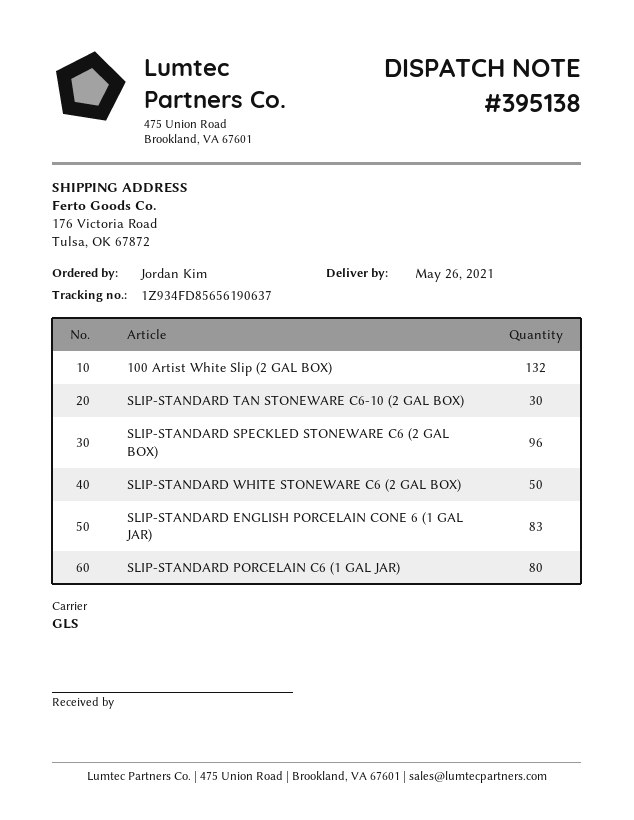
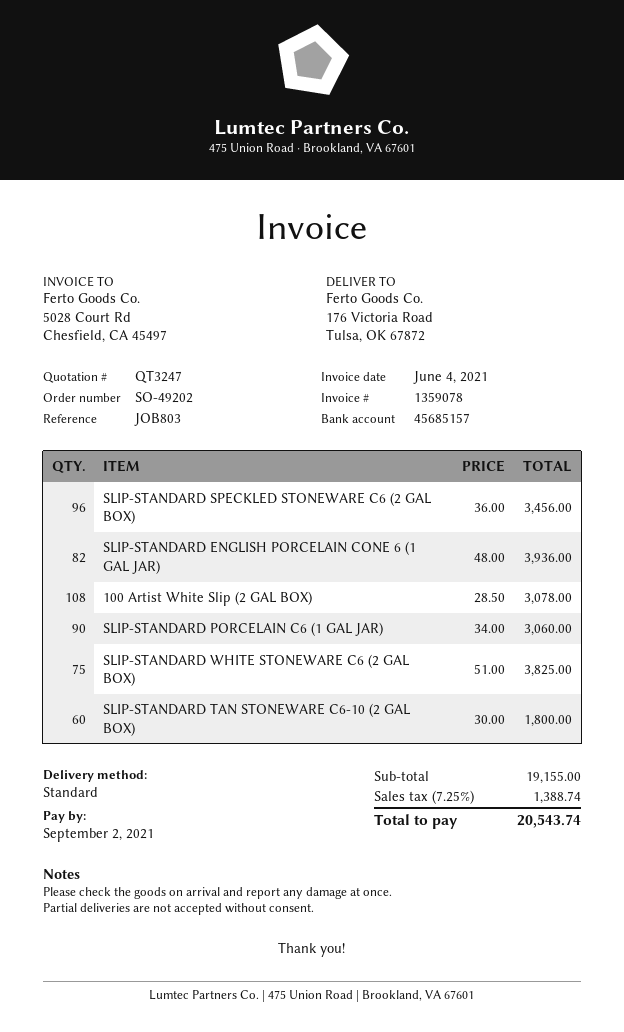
shipping method: GLS -> standard
100 Artist White Slip (2 GAL BOX): 132 -> 108
SLIP-STANDARD TAN STONEWARE C6-10 (2 GAL BOX): 30 -> 60
SLIP-STANDARD WHITE STONEWARE C6 (2 GAL BOX): 50 -> 75
SLIP-STANDARD ENGLISH PORCELAIN CONE 6 (1 GAL JAR): 83 -> 82
SLIP-STANDARD PORCELAIN C6 (1 GAL JAR): 80 -> 90

